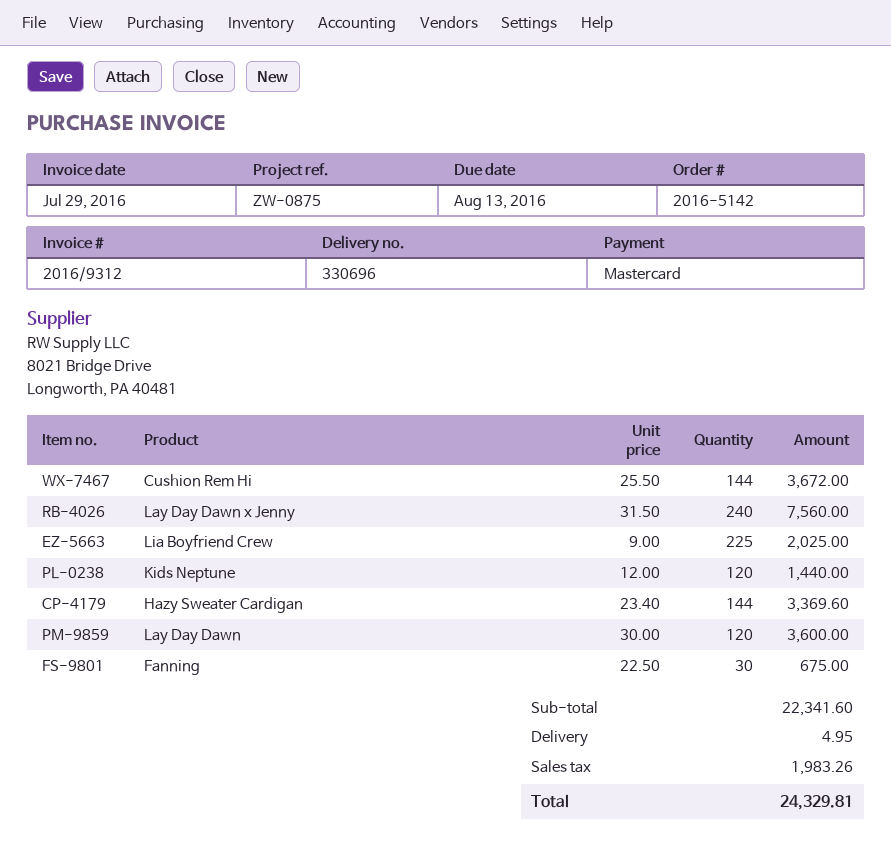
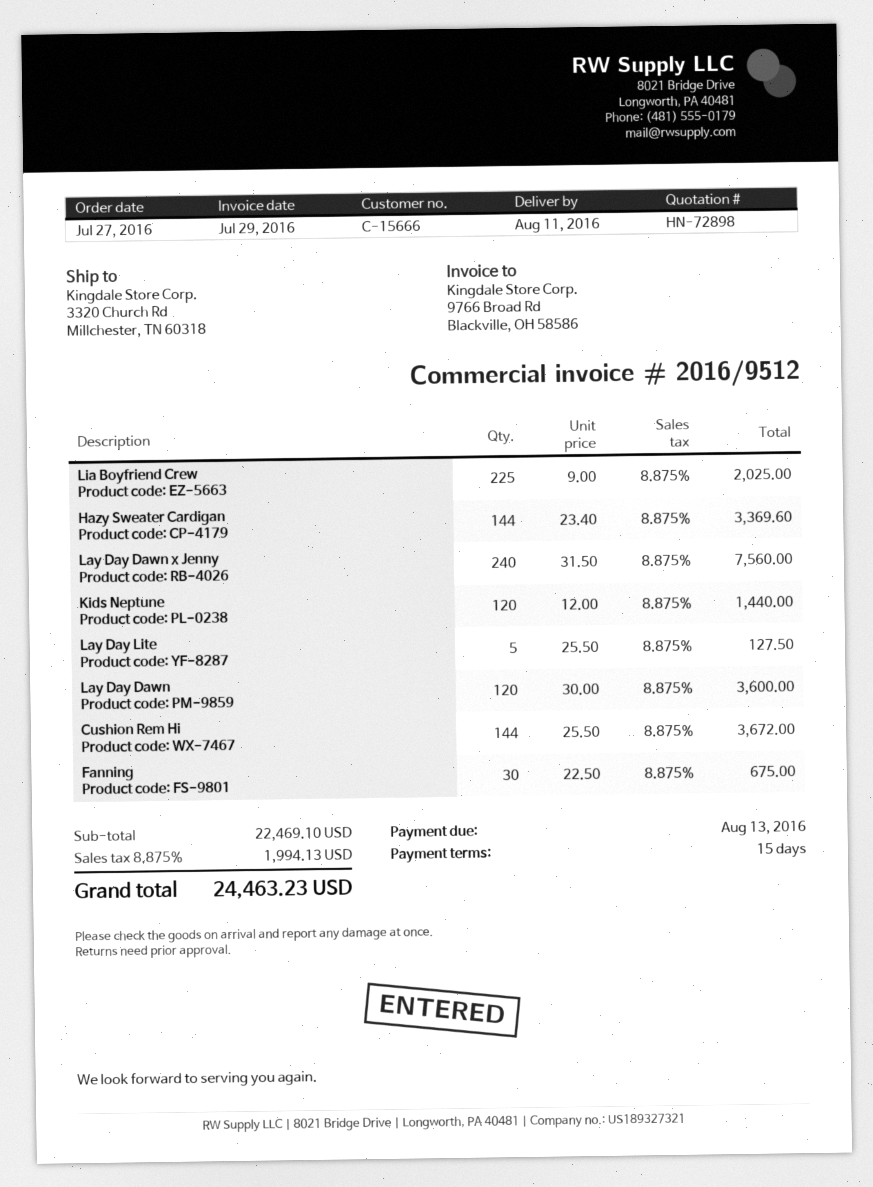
invoice number: 2016/9312 -> 2016/9512
Lay Day Lite: none -> 5 x 25.50 = 127.50
subtotal: 22341.60 -> 22469.10
shipping: 4.95 -> none
tax: 1983.26 -> 1994.13
total: 24329.81 -> 24463.23

